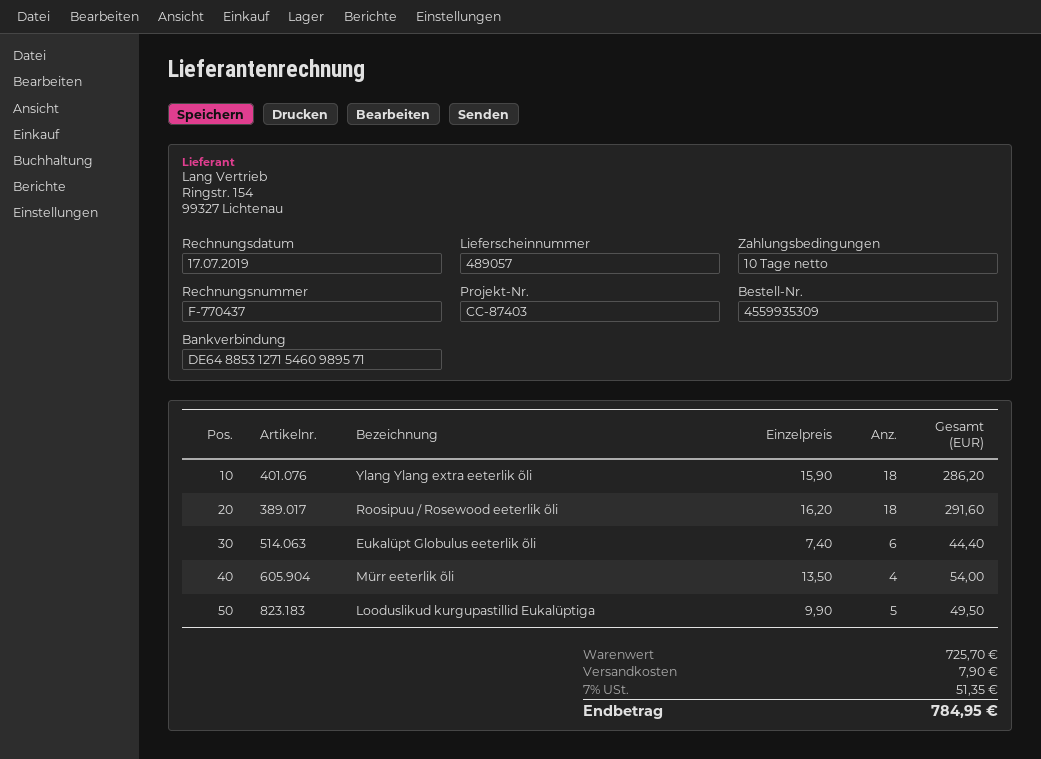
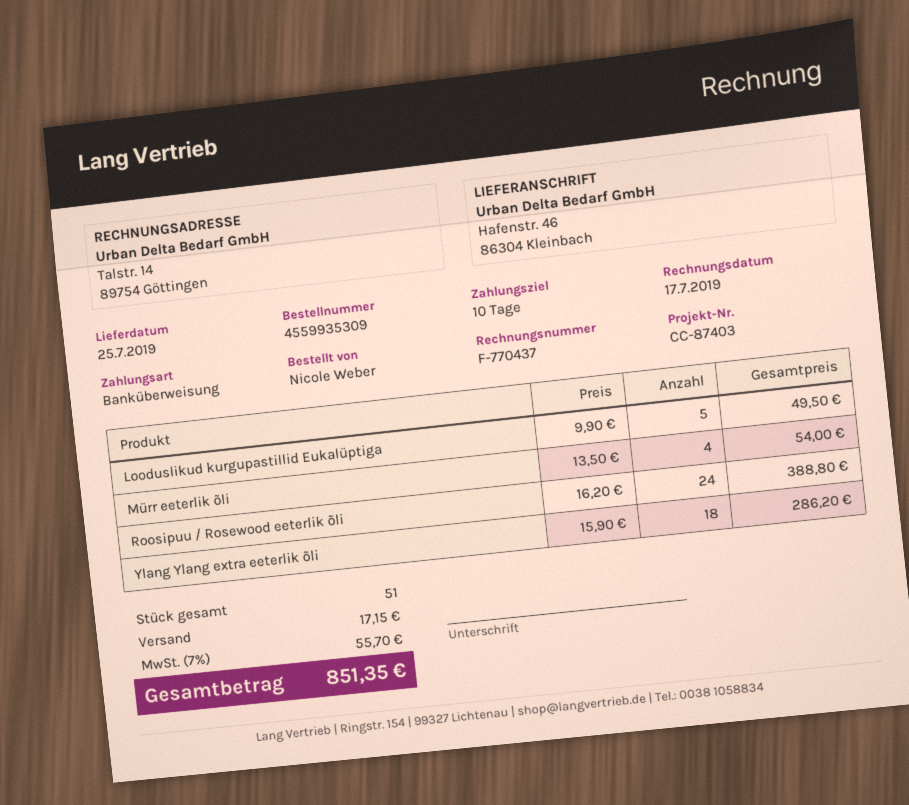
Roosipuu / Rosewood eeterlik õli: 18 x 16.20 = 291.60 -> 24 x 16.20 = 388.80
Eukalüpt Globulus eeterlik õli: 6 x 7.40 = 44.40 -> none
shipping: 7.90 -> 17.15
tax: 7% = 51.35 -> 7% = 55.70
total: 784.95 -> 851.35

